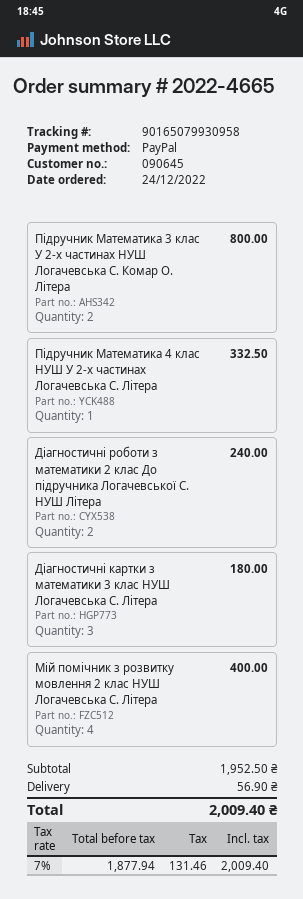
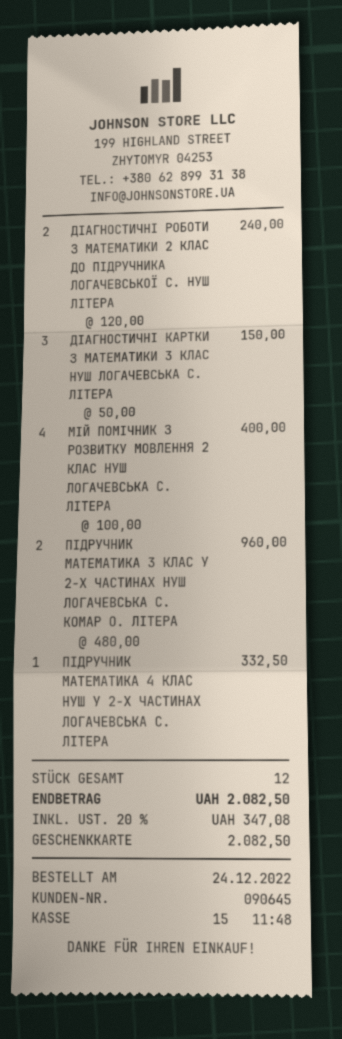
payment method: PayPal -> gift card
Підручник Математика 3 клас У 2-х частинах НУШ Логачевська С. Комар О. Літера: 2 for 800.00 -> 2 for 960.00
Діагностичні картки з математики 3 клас НУШ Логачевська С. Літера: 3 for 180.00 -> 3 for 150.00
shipping: 56.90 -> none
tax: 7% = 131.46 -> 20% = 347.08
total: 2009.40 -> 2082.50

